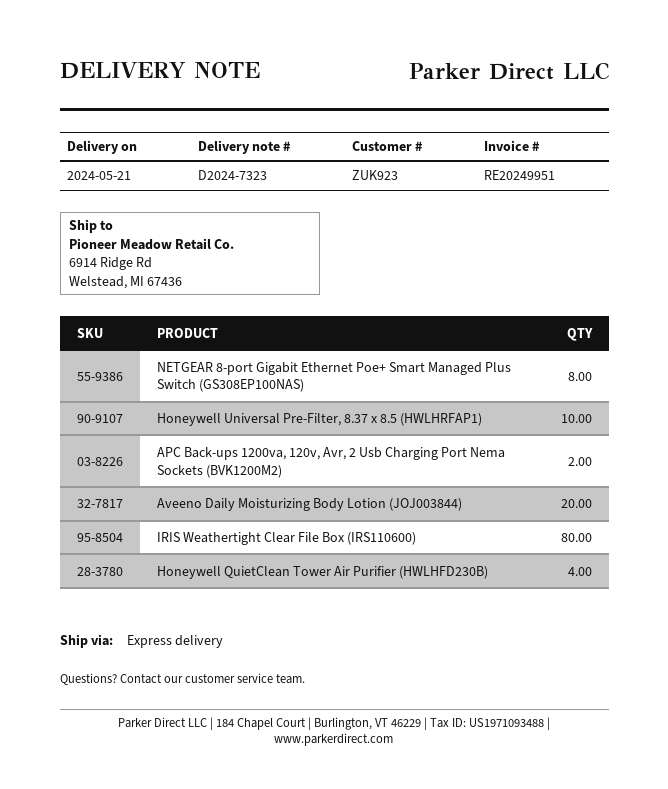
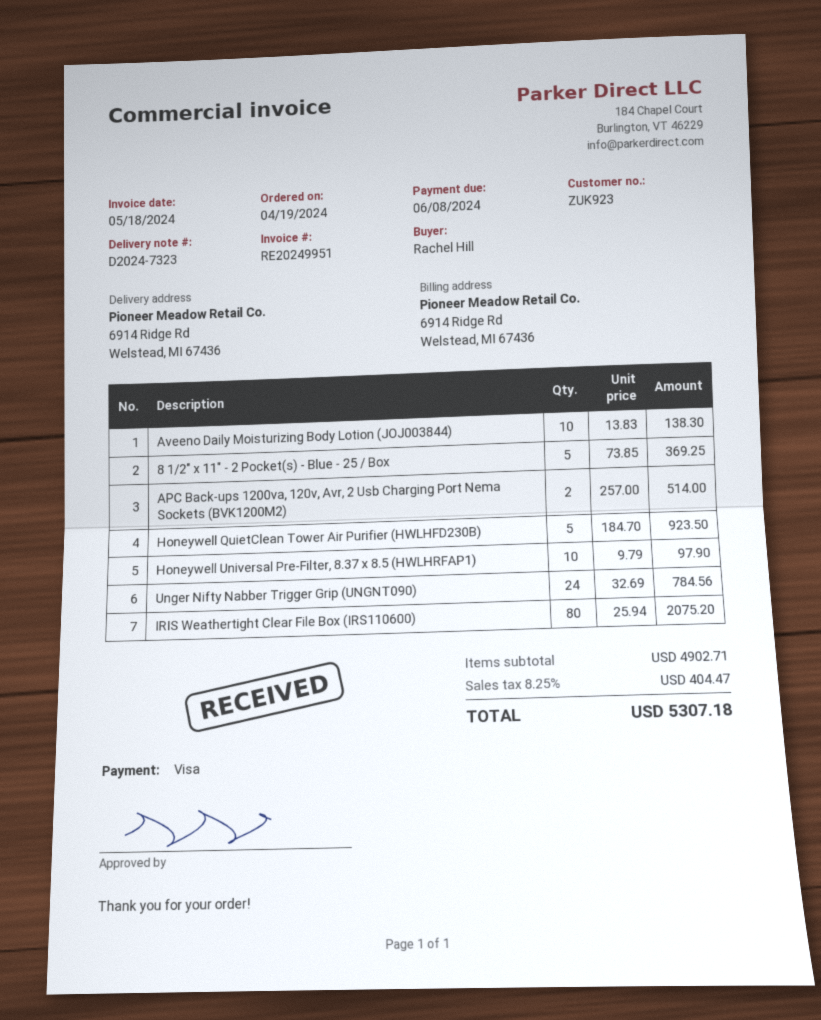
NETGEAR 8-port Gigabit Ethernet Poe+ Smart Managed Plus Switch (GS308EP100NAS): 8 -> none
Aveeno Daily Moisturizing Body Lotion (JOJ003844): 20 -> 10
Honeywell QuietClean Tower Air Purifier (HWLHFD230B): 4 -> 5
8 1/2" x 11" - 2 Pocket(s) - Blue - 25 / Box: none -> 5
Unger Nifty Nabber Trigger Grip (UNGNT090): none -> 24

